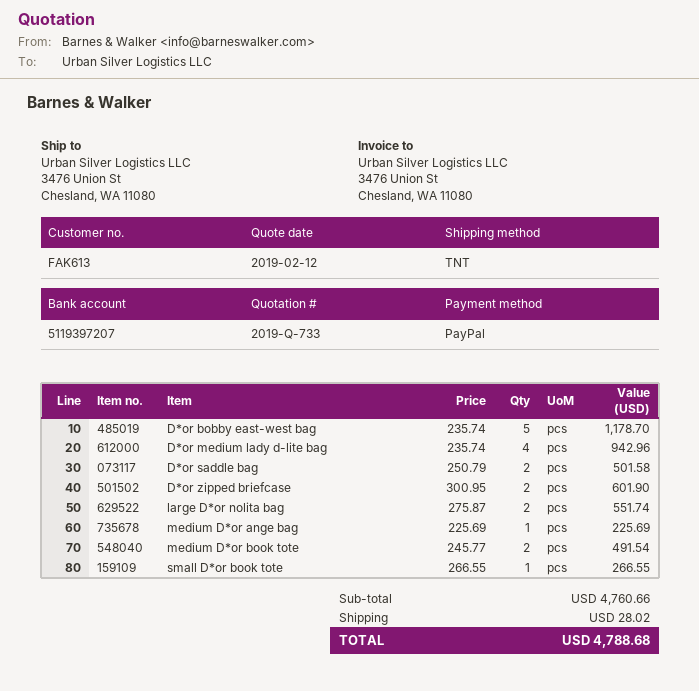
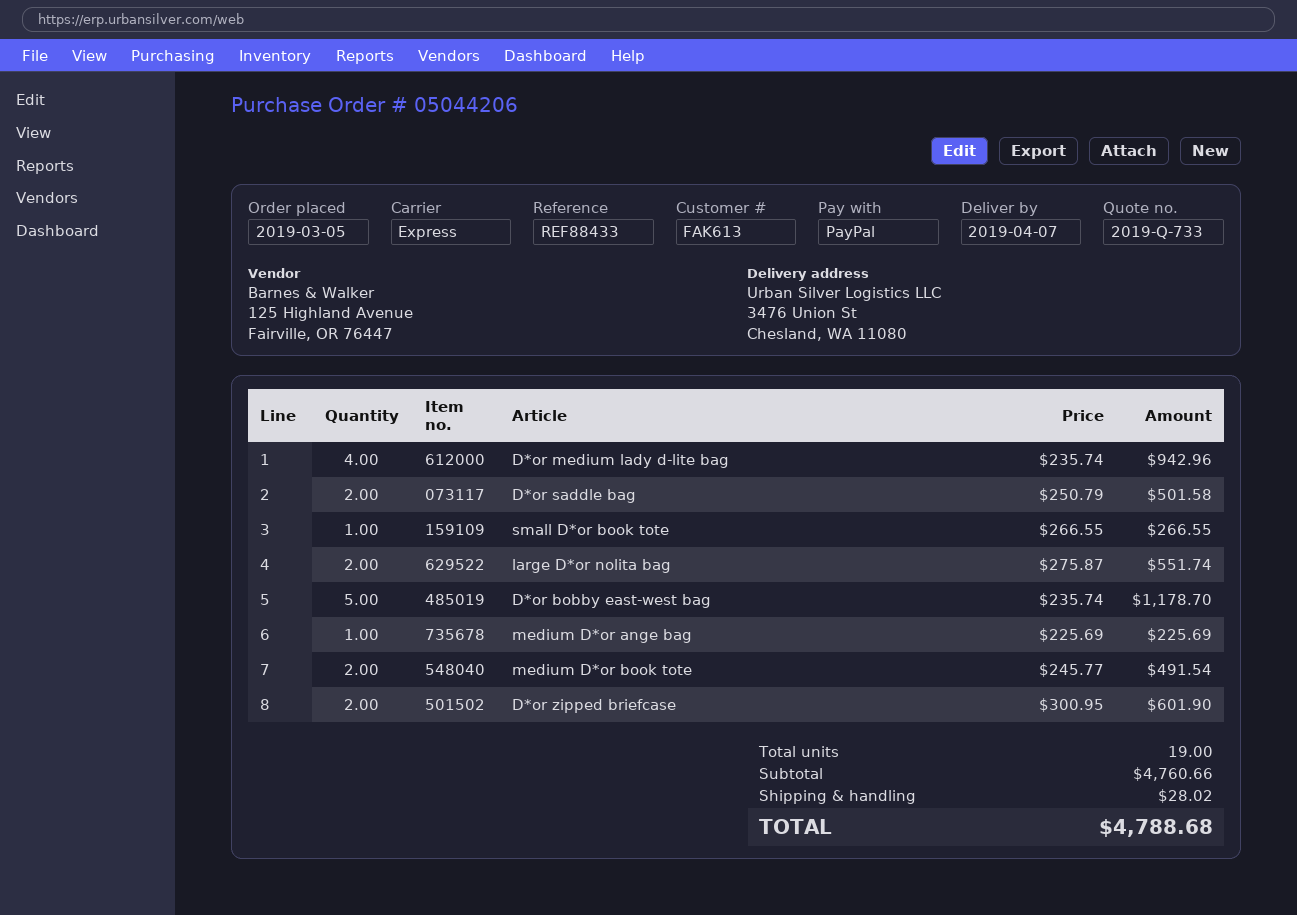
shipping method: TNT -> express

